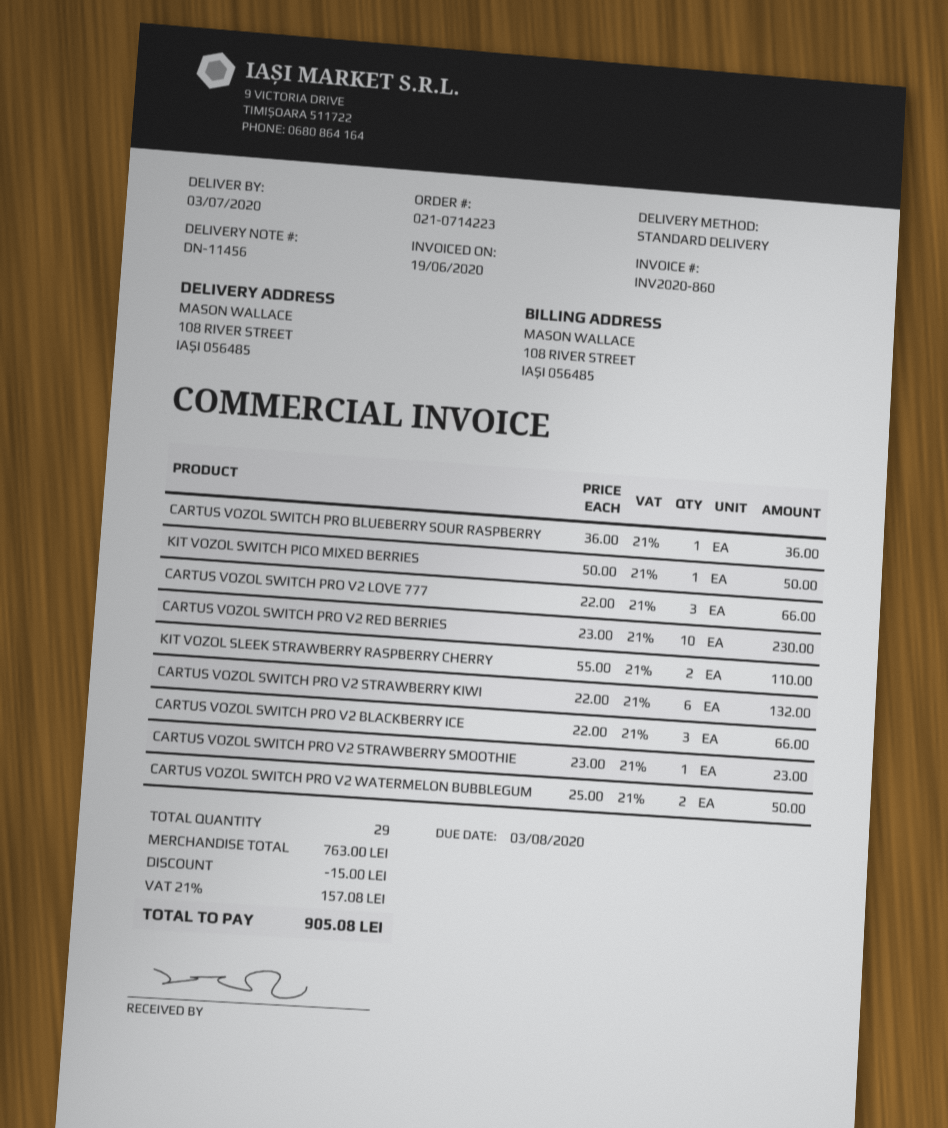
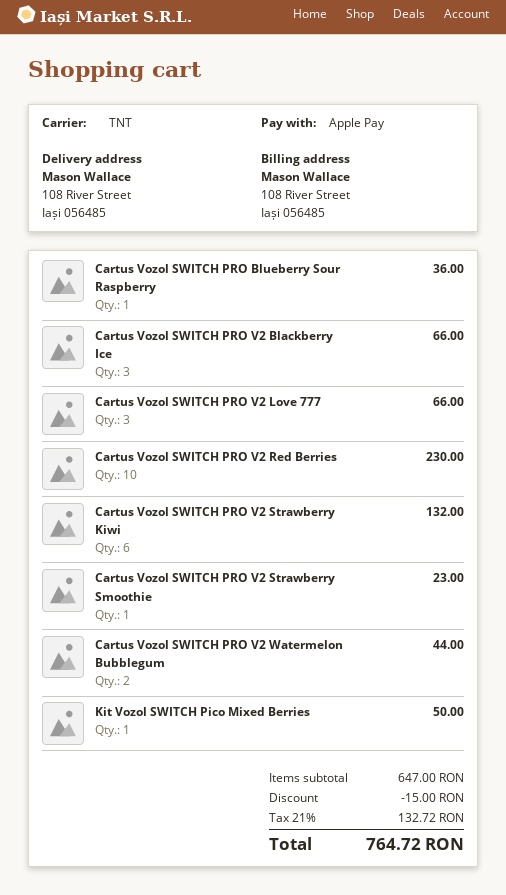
shipping method: standard -> TNT
KIT VOZOL SLEEK STRAWBERRY RASPBERRY CHERRY: 2 for 110.00 -> none
CARTUS VOZOL SWITCH PRO V2 WATERMELON BUBBLEGUM: 2 for 50.00 -> 2 for 44.00
subtotal: 763.00 -> 647.00
tax: 21% = 157.08 -> 21% = 132.72
total: 905.08 -> 764.72

